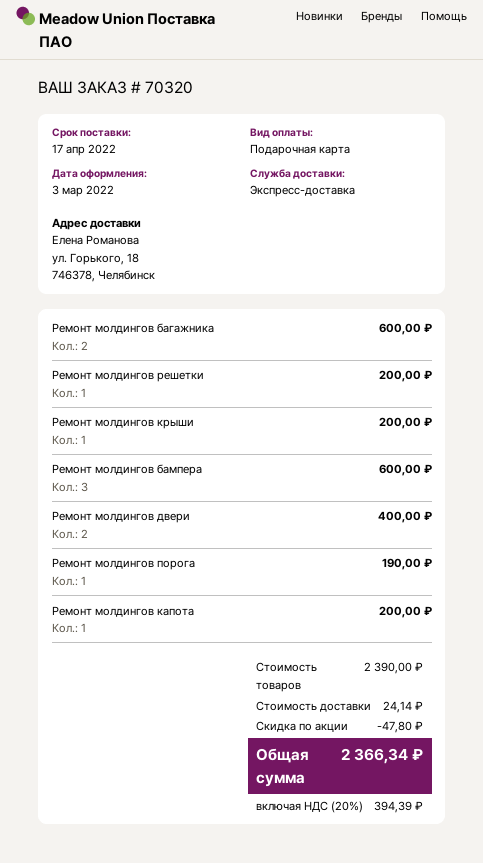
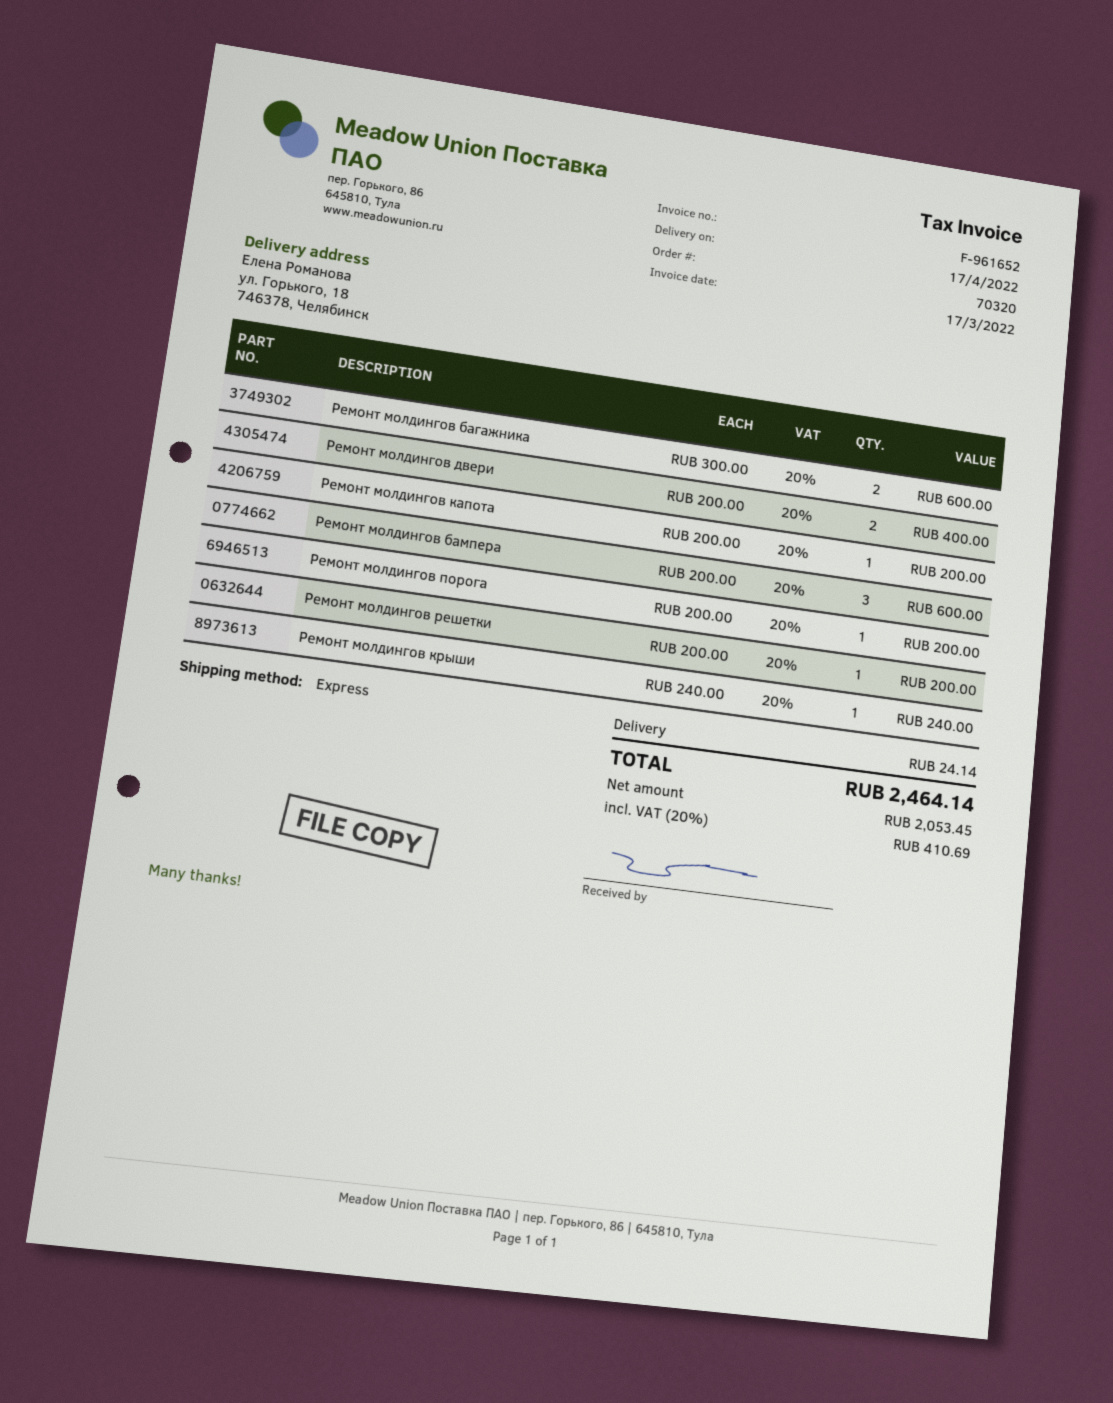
Ремонт молдингов крыши: 1 for 200.00 -> 1 for 240.00
Ремонт молдингов порога: 1 for 190.00 -> 1 for 200.00
discount: 47.80 -> none
tax: 20% = 394.39 -> 20% = 410.69
total: 2366.34 -> 2464.14

